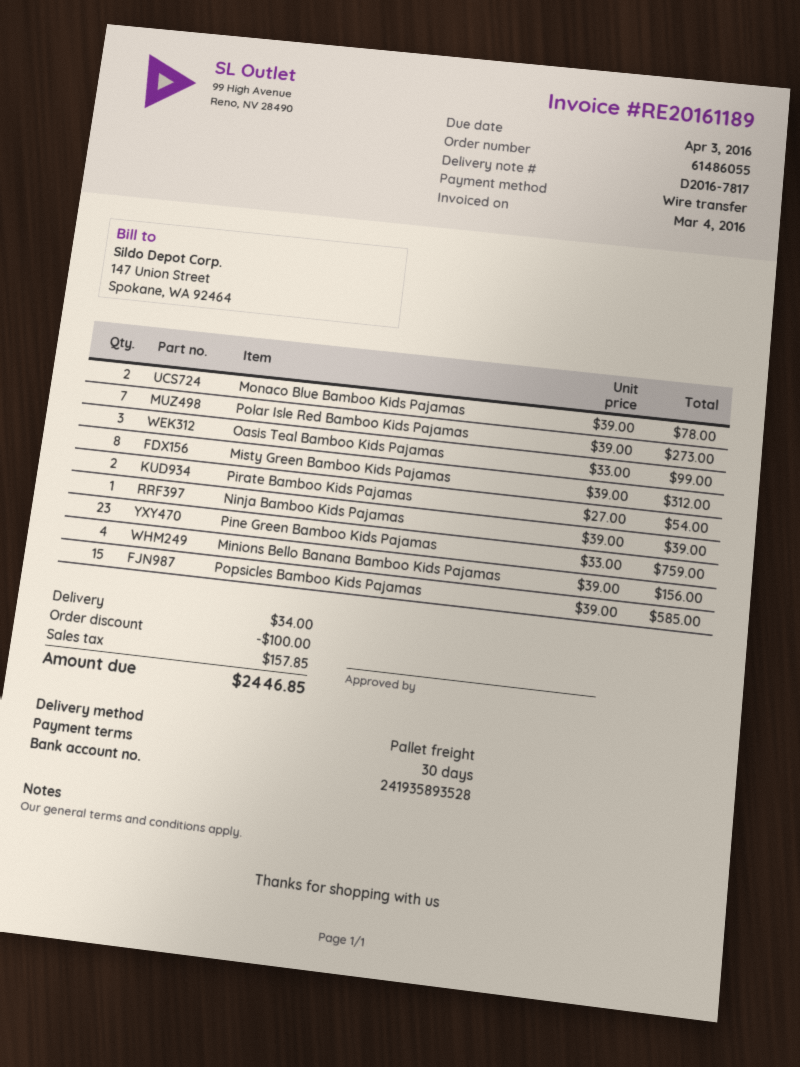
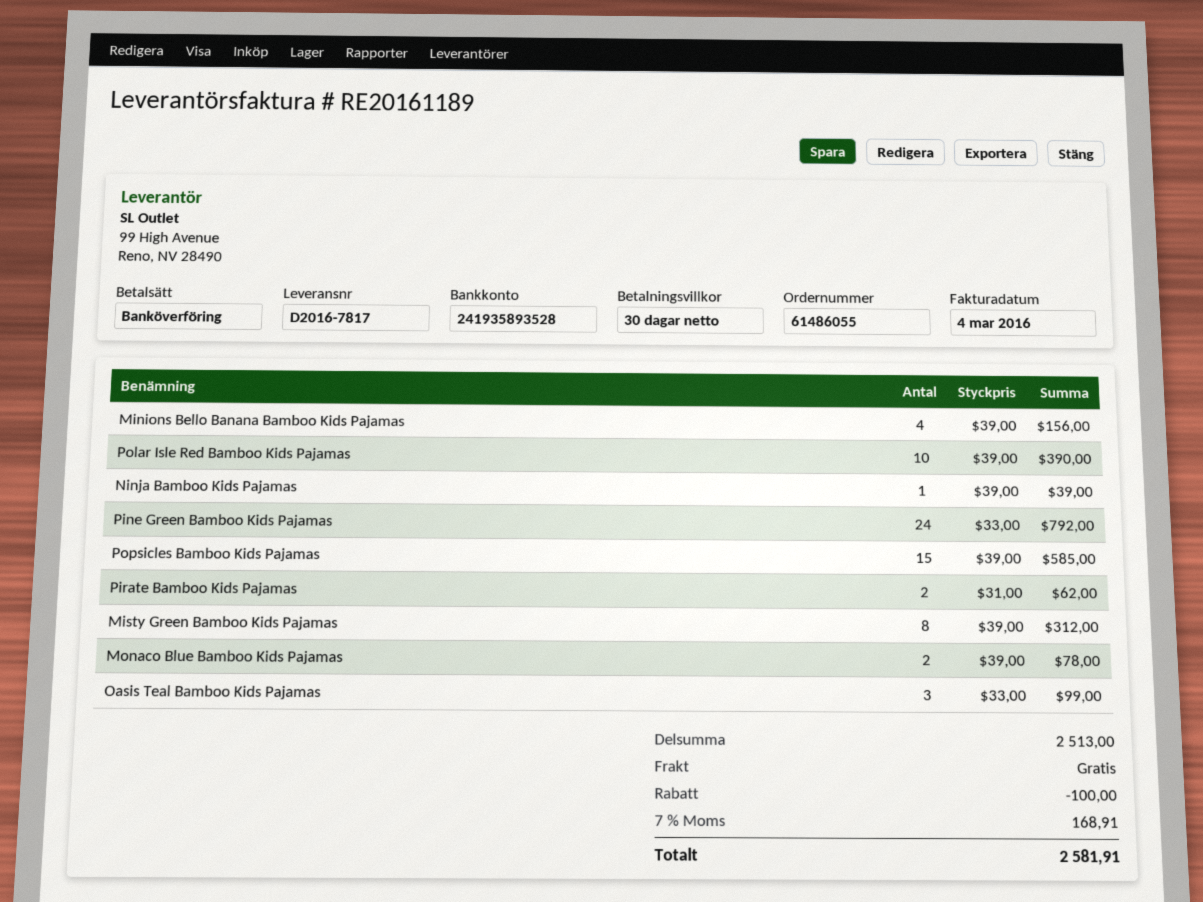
Polar Isle Red Bamboo Kids Pajamas: 7 x 39.00 = 273.00 -> 10 x 39.00 = 390.00
Pirate Bamboo Kids Pajamas: 2 x 27.00 = 54.00 -> 2 x 31.00 = 62.00
Pine Green Bamboo Kids Pajamas: 23 x 33.00 = 759.00 -> 24 x 33.00 = 792.00
shipping: 34.00 -> 0.00
tax: 157.85 -> 168.91
total: 2446.85 -> 2581.91

